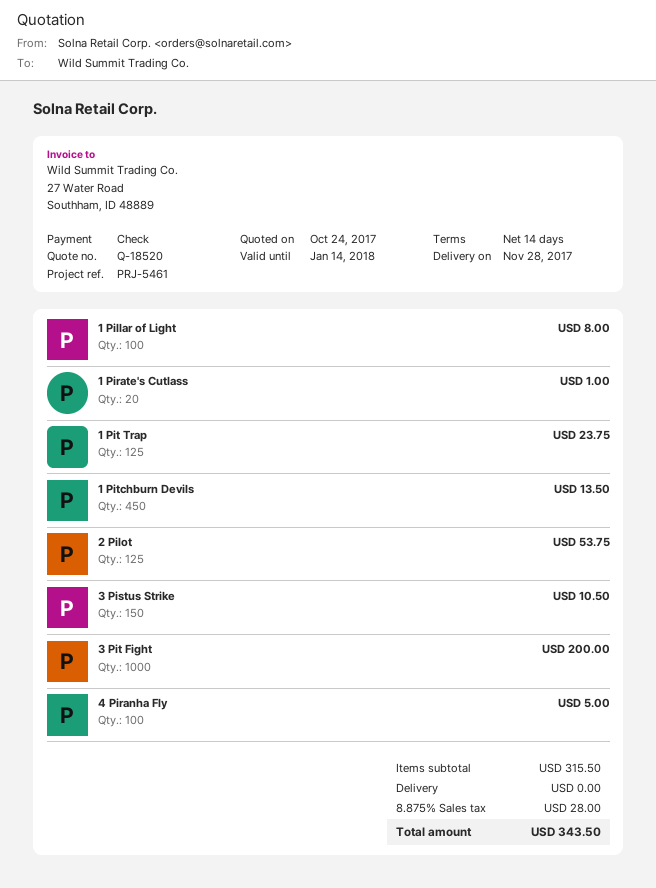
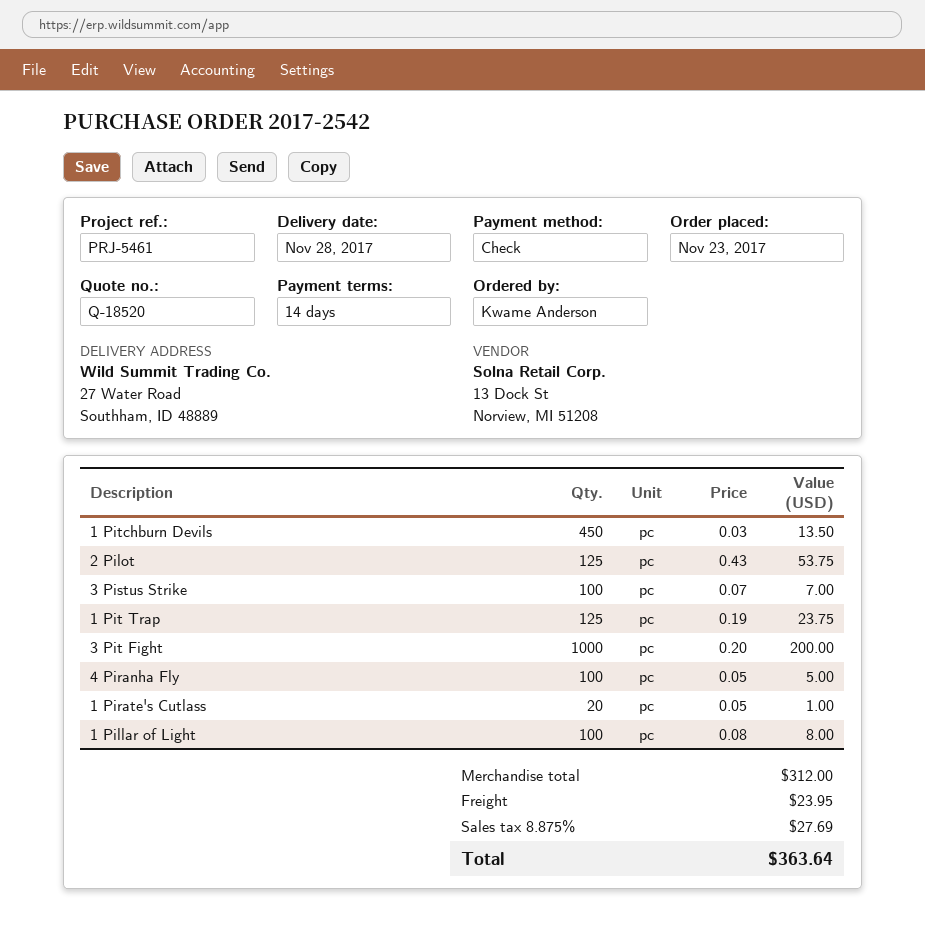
3 Pistus Strike: 150 for 10.50 -> 100 for 7.00
subtotal: 315.50 -> 312.00
shipping: 0.00 -> 23.95
tax: 8.875% = 28.00 -> 8.875% = 27.69
total: 343.50 -> 363.64

